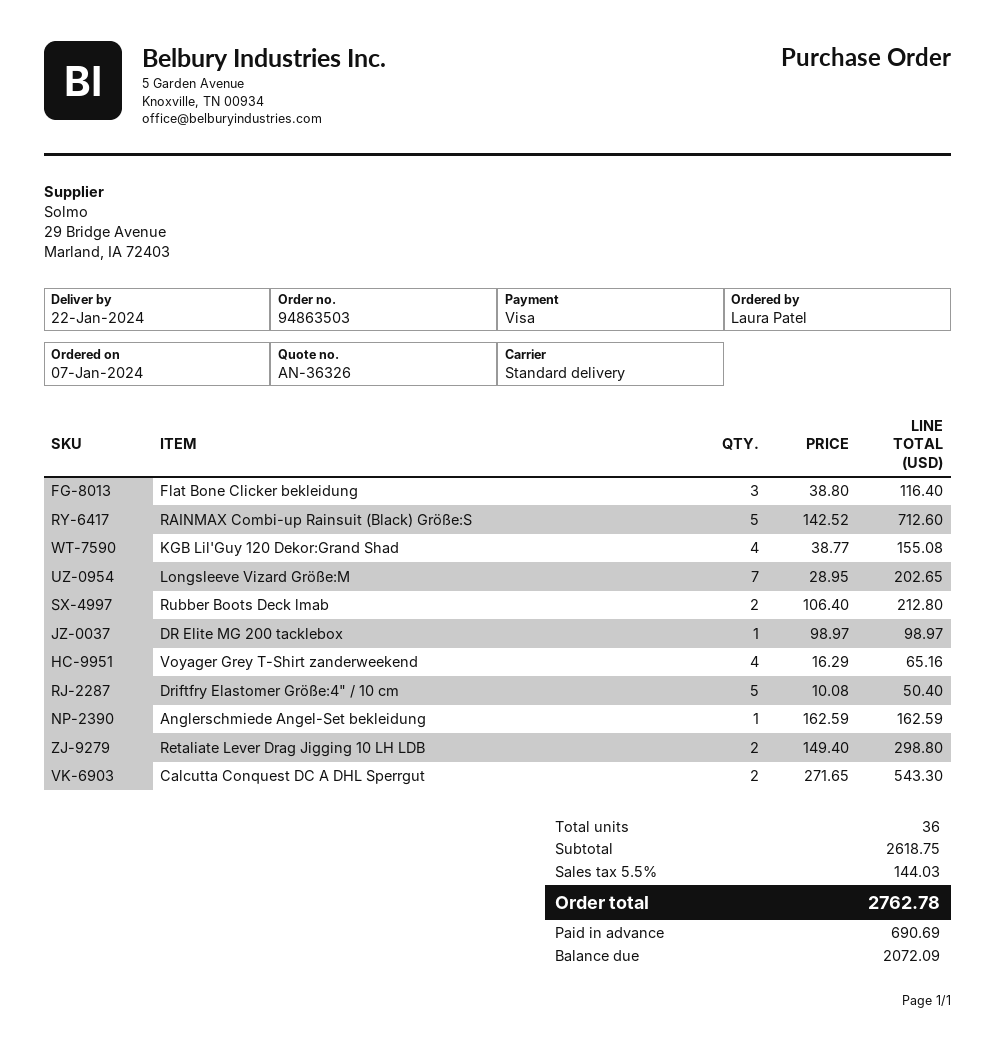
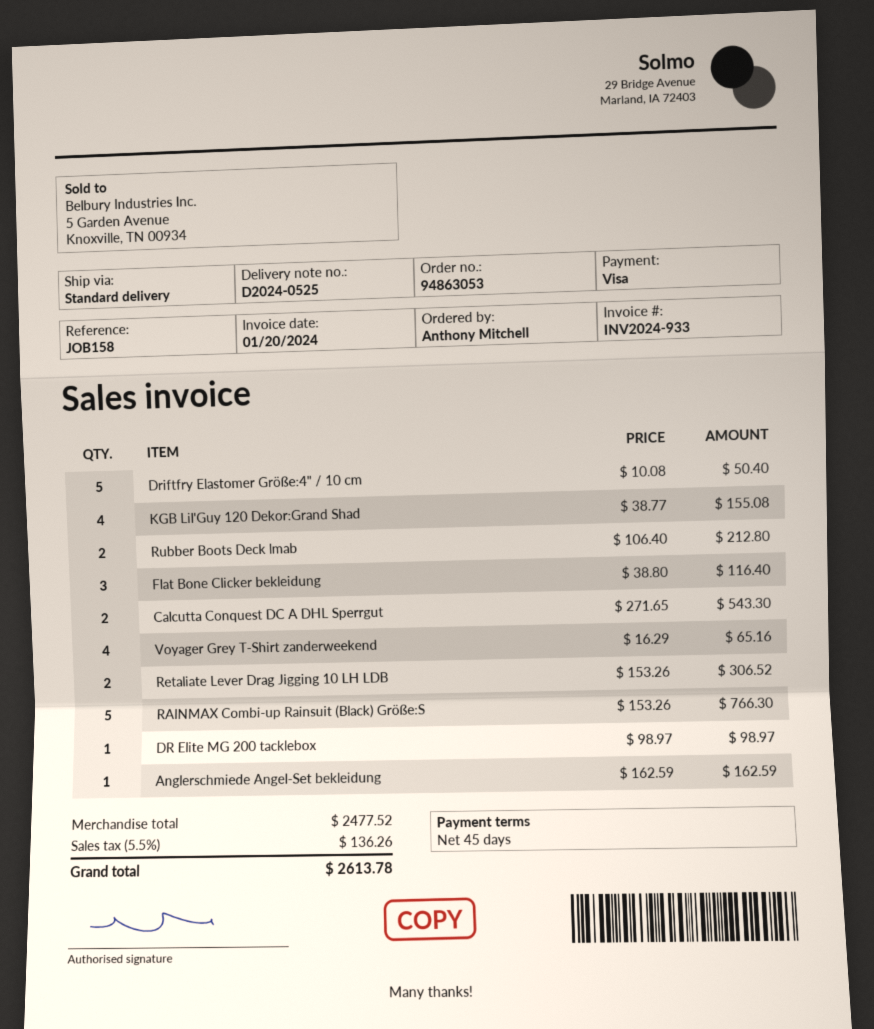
order number: 94863503 -> 94863053
ordered by: Laura Patel -> Anthony Mitchell
RAINMAX Combi-up Rainsuit (Black) Größe:S: 5 x 142.52 = 712.60 -> 5 x 153.26 = 766.30
Longsleeve Vizard Größe:M: 7 x 28.95 = 202.65 -> none
Retaliate Lever Drag Jigging 10 LH LDB: 2 x 149.40 = 298.80 -> 2 x 153.26 = 306.52
subtotal: 2618.75 -> 2477.52
tax: 5.5% = 144.03 -> 5.5% = 136.26
total: 2762.78 -> 2613.78

